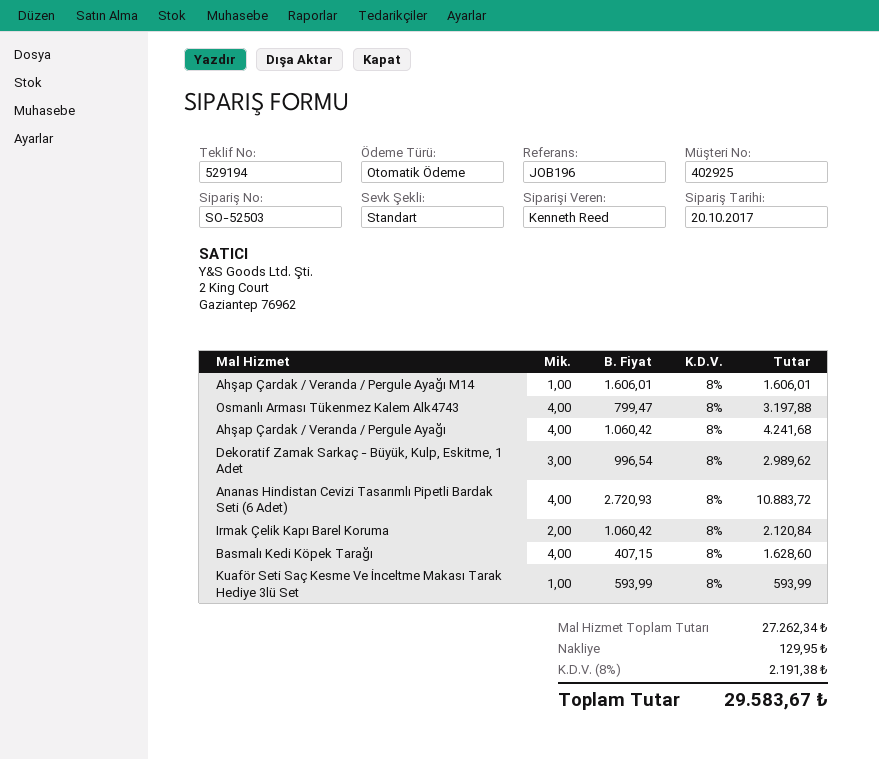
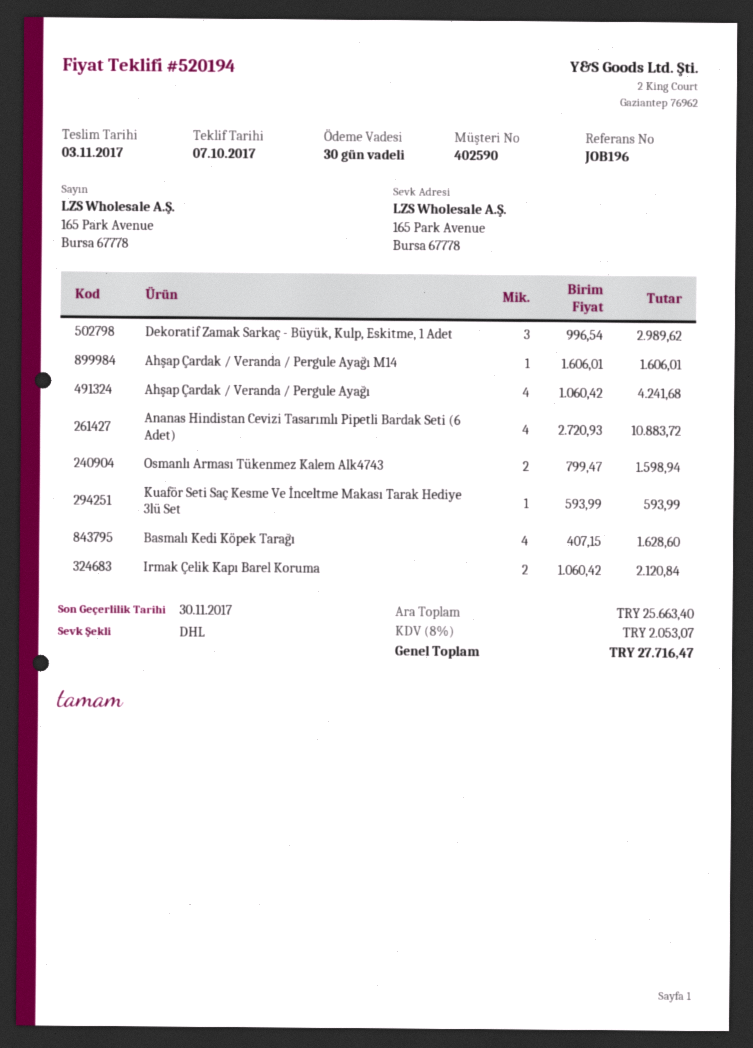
quote number: 529194 -> 520194
customer number: 402925 -> 402590
shipping method: standard -> DHL
Osmanlı Arması Tükenmez Kalem Alk4743: 4 x 799.47 = 3197.88 -> 2 x 799.47 = 1598.94
subtotal: 27262.34 -> 25663.40
shipping: 129.95 -> none
tax: 8% = 2191.38 -> 8% = 2053.07
total: 29583.67 -> 27716.47

